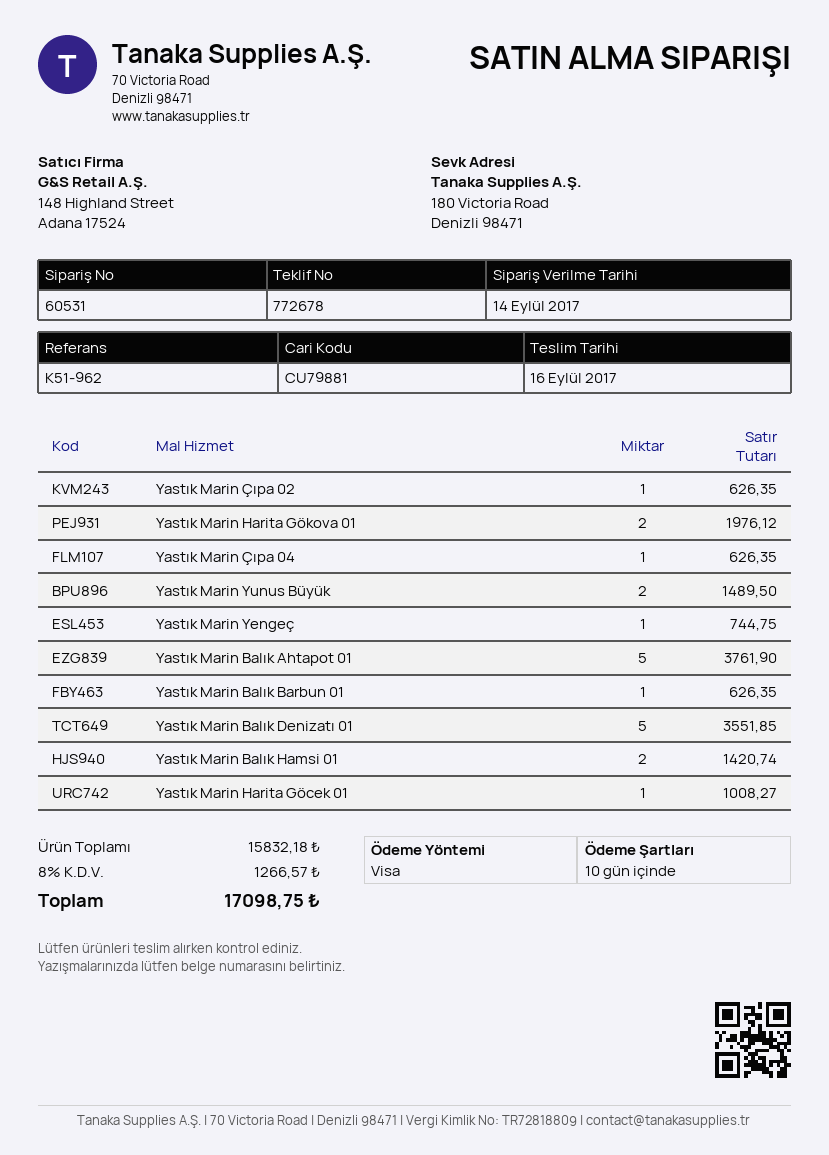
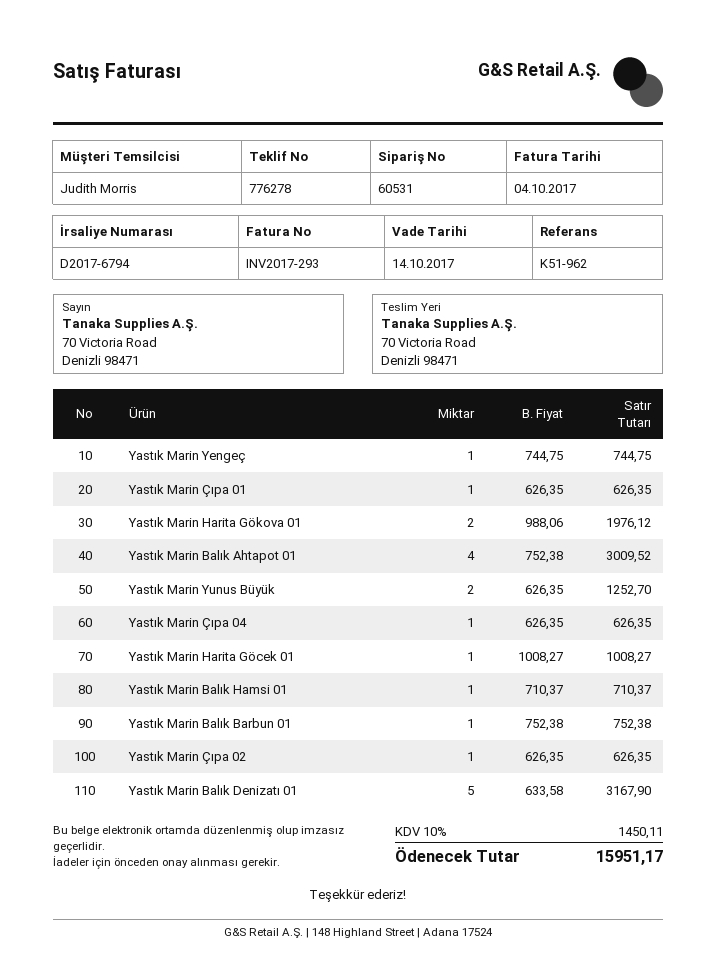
quote number: 772678 -> 776278
ship to: 180 Victoria Road, Denizli 98471 -> 70 Victoria Road, Denizli 98471
Yastık Marin Yunus Büyük: 2 for 1489.50 -> 2 for 1252.70
Yastık Marin Balık Ahtapot 01: 5 for 3761.90 -> 4 for 3009.52
Yastık Marin Balık Barbun 01: 1 for 626.35 -> 1 for 752.38
Yastık Marin Balık Denizatı 01: 5 for 3551.85 -> 5 for 3167.90
Yastık Marin Balık Hamsi 01: 2 for 1420.74 -> 1 for 710.37
Yastık Marin Çıpa 01: none -> 1 for 626.35
tax: 8% = 1266.57 -> 10% = 1450.11
total: 17098.75 -> 15951.17

